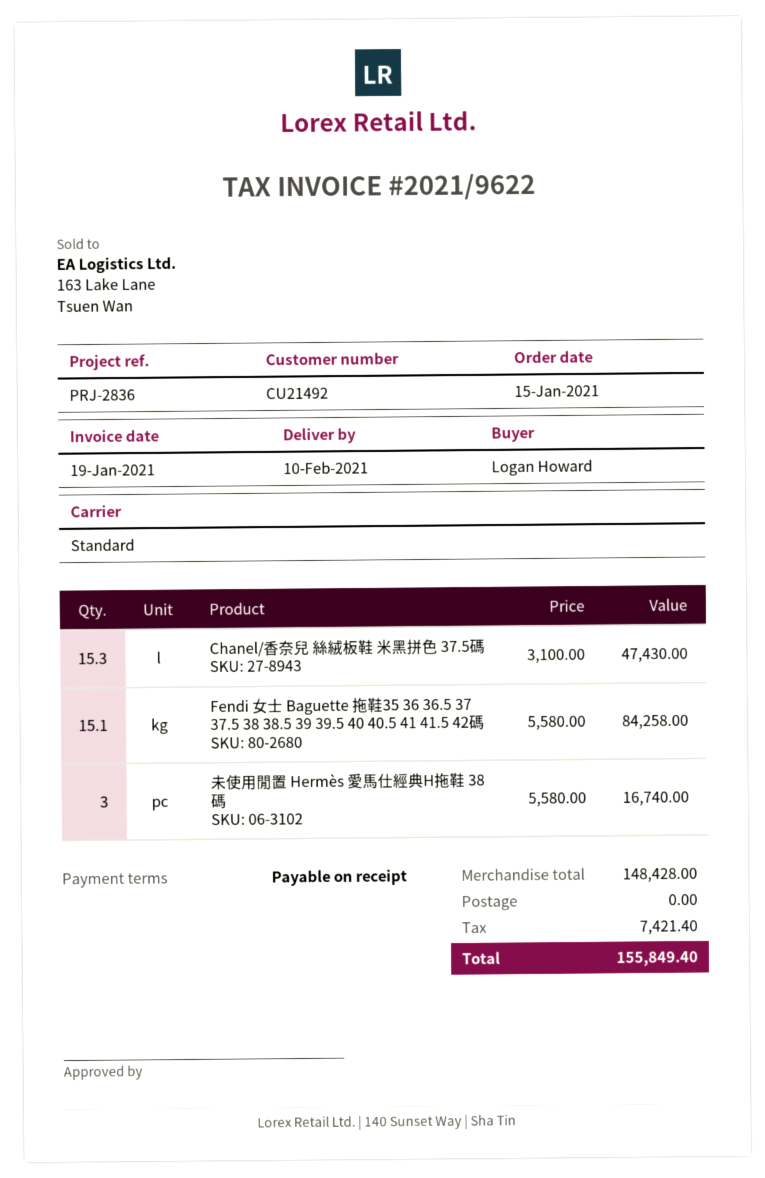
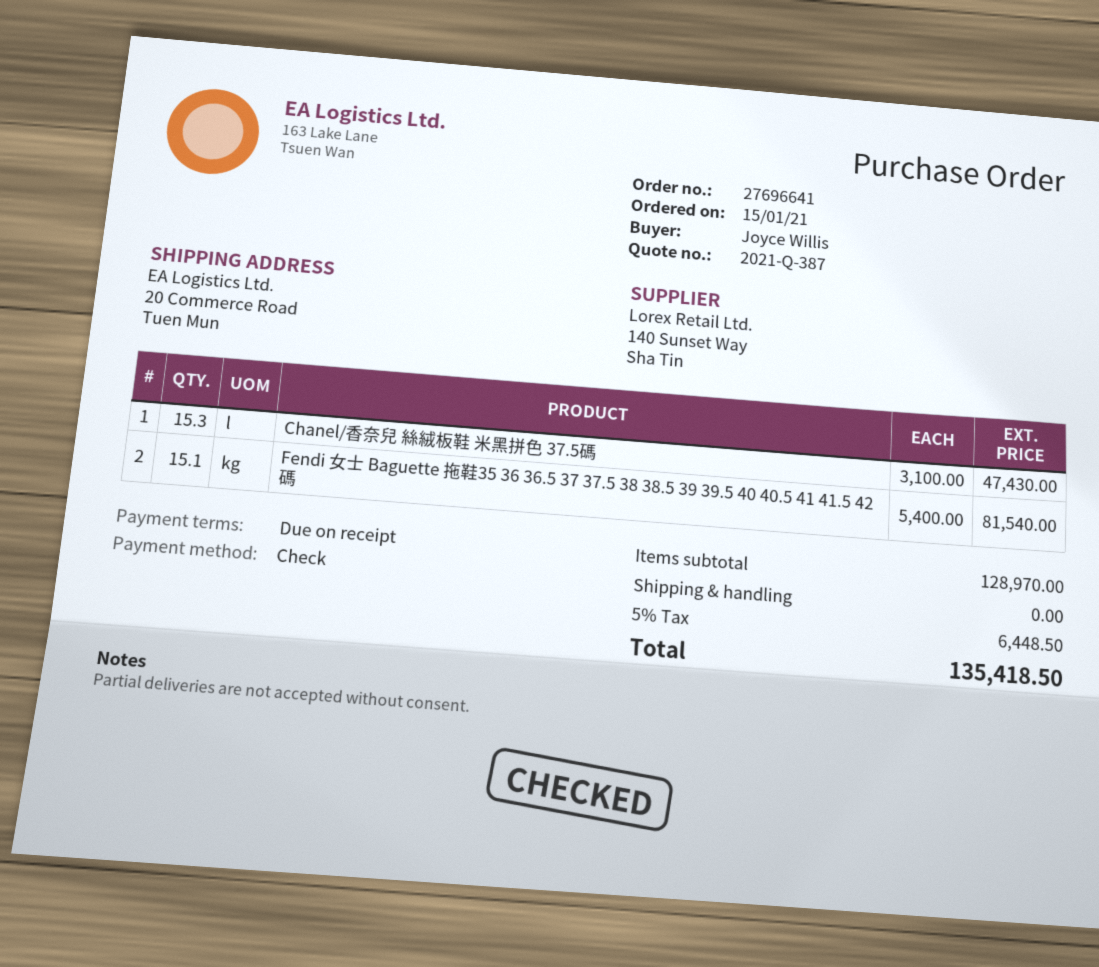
ordered by: Logan Howard -> Joyce Willis
Fendi 女士 Baguette 拖鞋35 36 36.5 37 37.5 38 38.5 39 39.5 40 40.5 41 41.5 42碼: 15.1 x 5580.00 = 84258.00 -> 15.1 x 5400.00 = 81540.00
未使用閒置 Hermès 愛馬仕經典H拖鞋 38碼: 3 x 5580.00 = 16740.00 -> none
subtotal: 148428.00 -> 128970.00
tax: 7421.40 -> 6448.50
total: 155849.40 -> 135418.50

